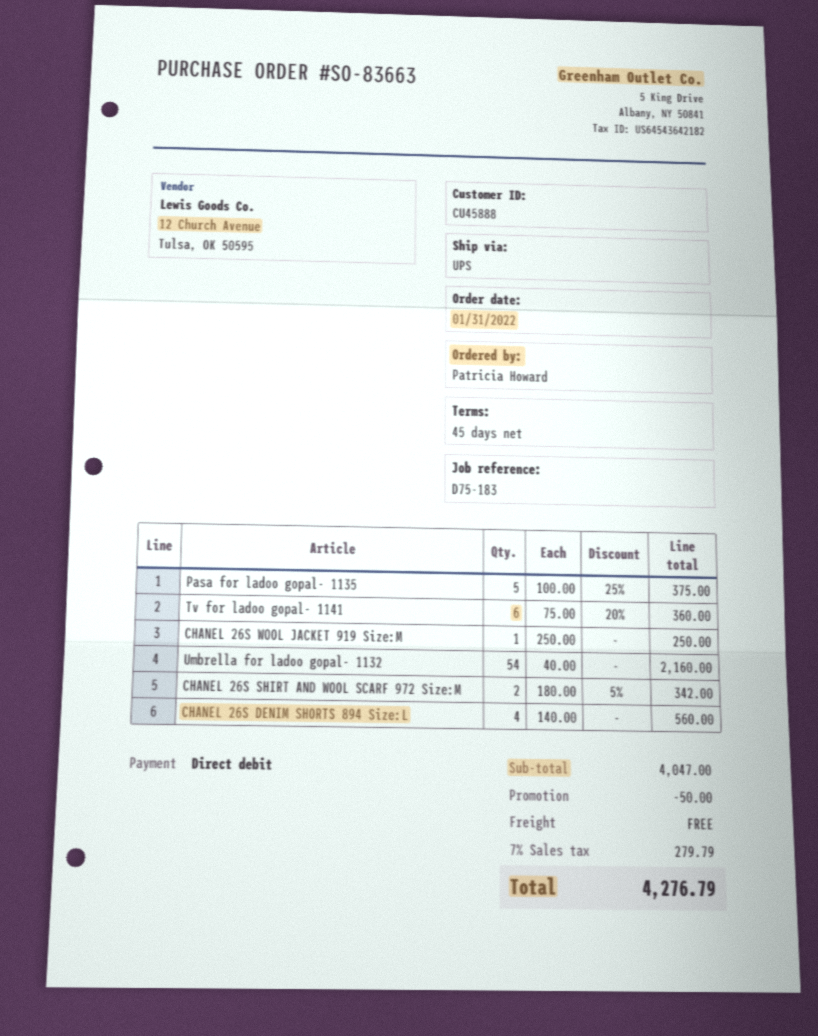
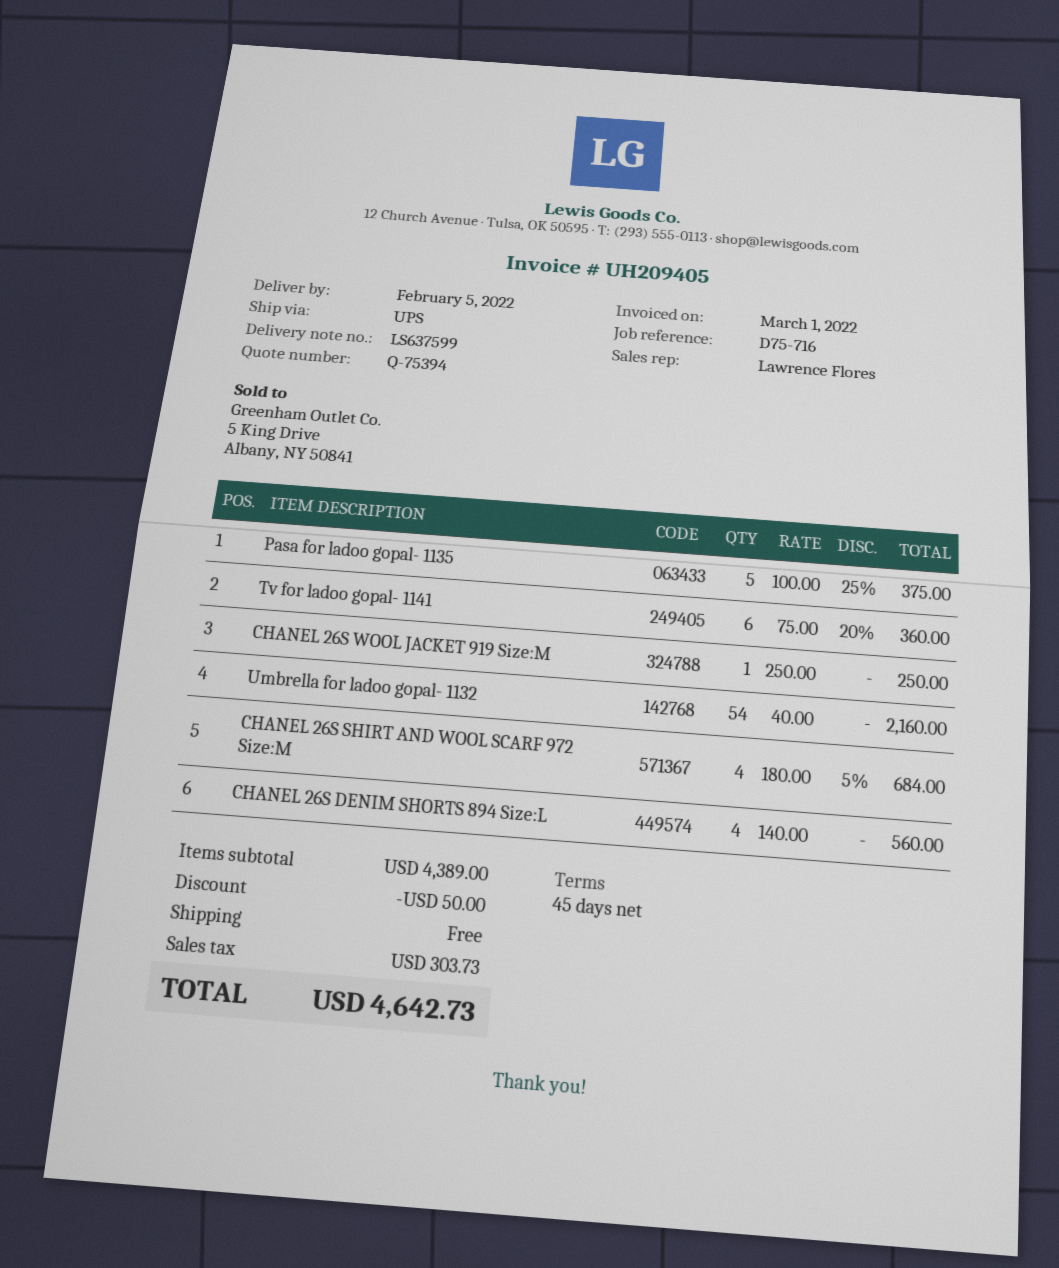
reference: D75-183 -> D75-716
CHANEL 26S SHIRT AND WOOL SCARF 972 Size:M: 2 x 180.00 - 5% = 342.00 -> 4 x 180.00 - 5% = 684.00
subtotal: 4047.00 -> 4389.00
tax: 279.79 -> 303.73
total: 4276.79 -> 4642.73

